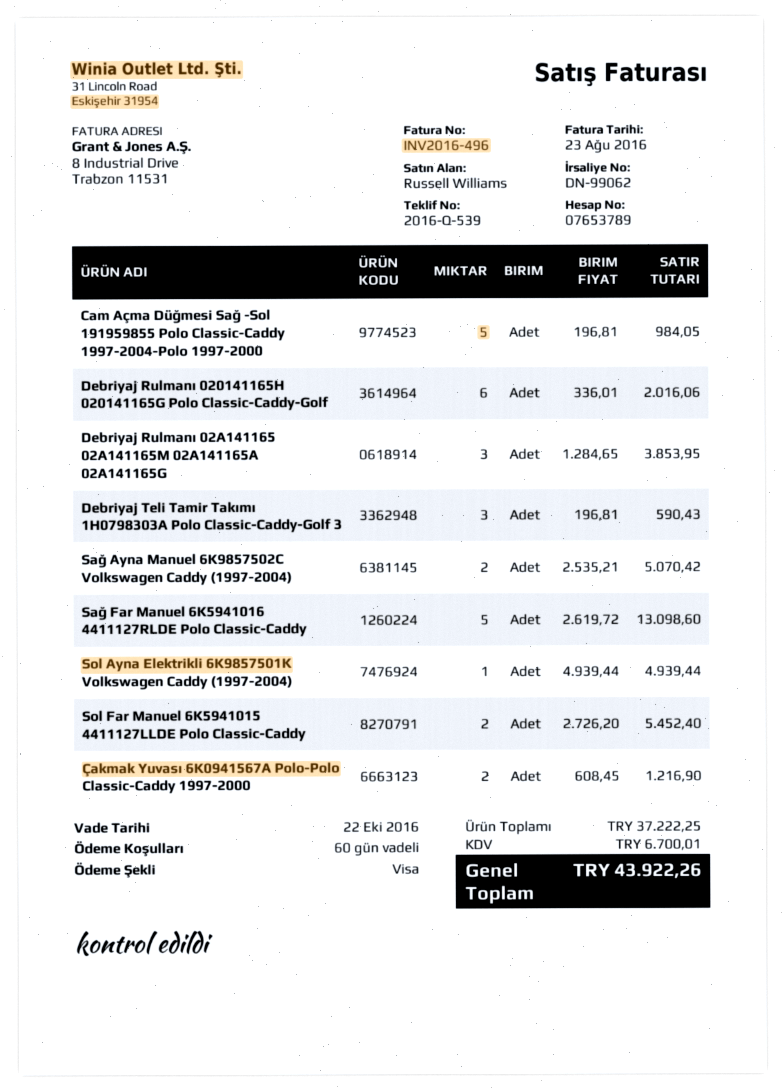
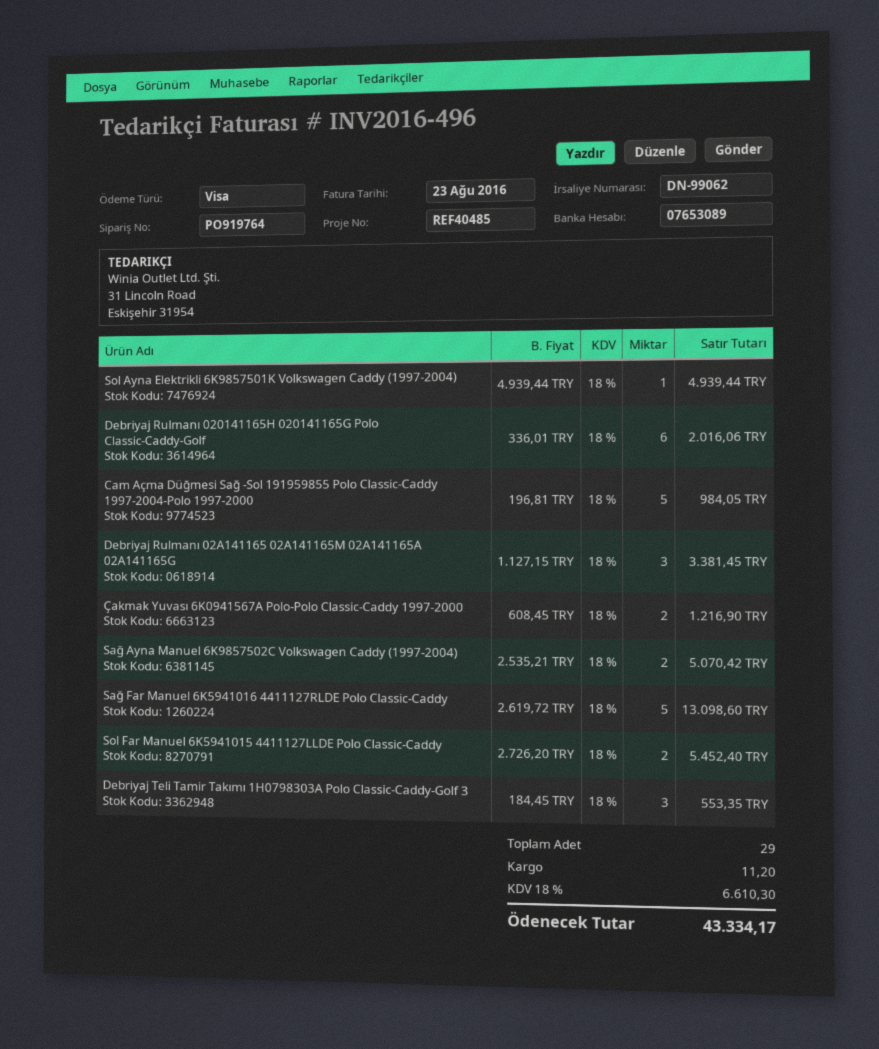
bank account: 07653789 -> 07653089
Debriyaj Rulmanı 02A141165 02A141165M 02A141165A 02A141165G: 3 x 1284.65 = 3853.95 -> 3 x 1127.15 = 3381.45
Debriyaj Teli Tamir Takımı 1H0798303A Polo Classic-Caddy-Golf 3: 3 x 196.81 = 590.43 -> 3 x 184.45 = 553.35
shipping: none -> 11.20
tax: 6700.01 -> 6610.30
total: 43922.26 -> 43334.17

